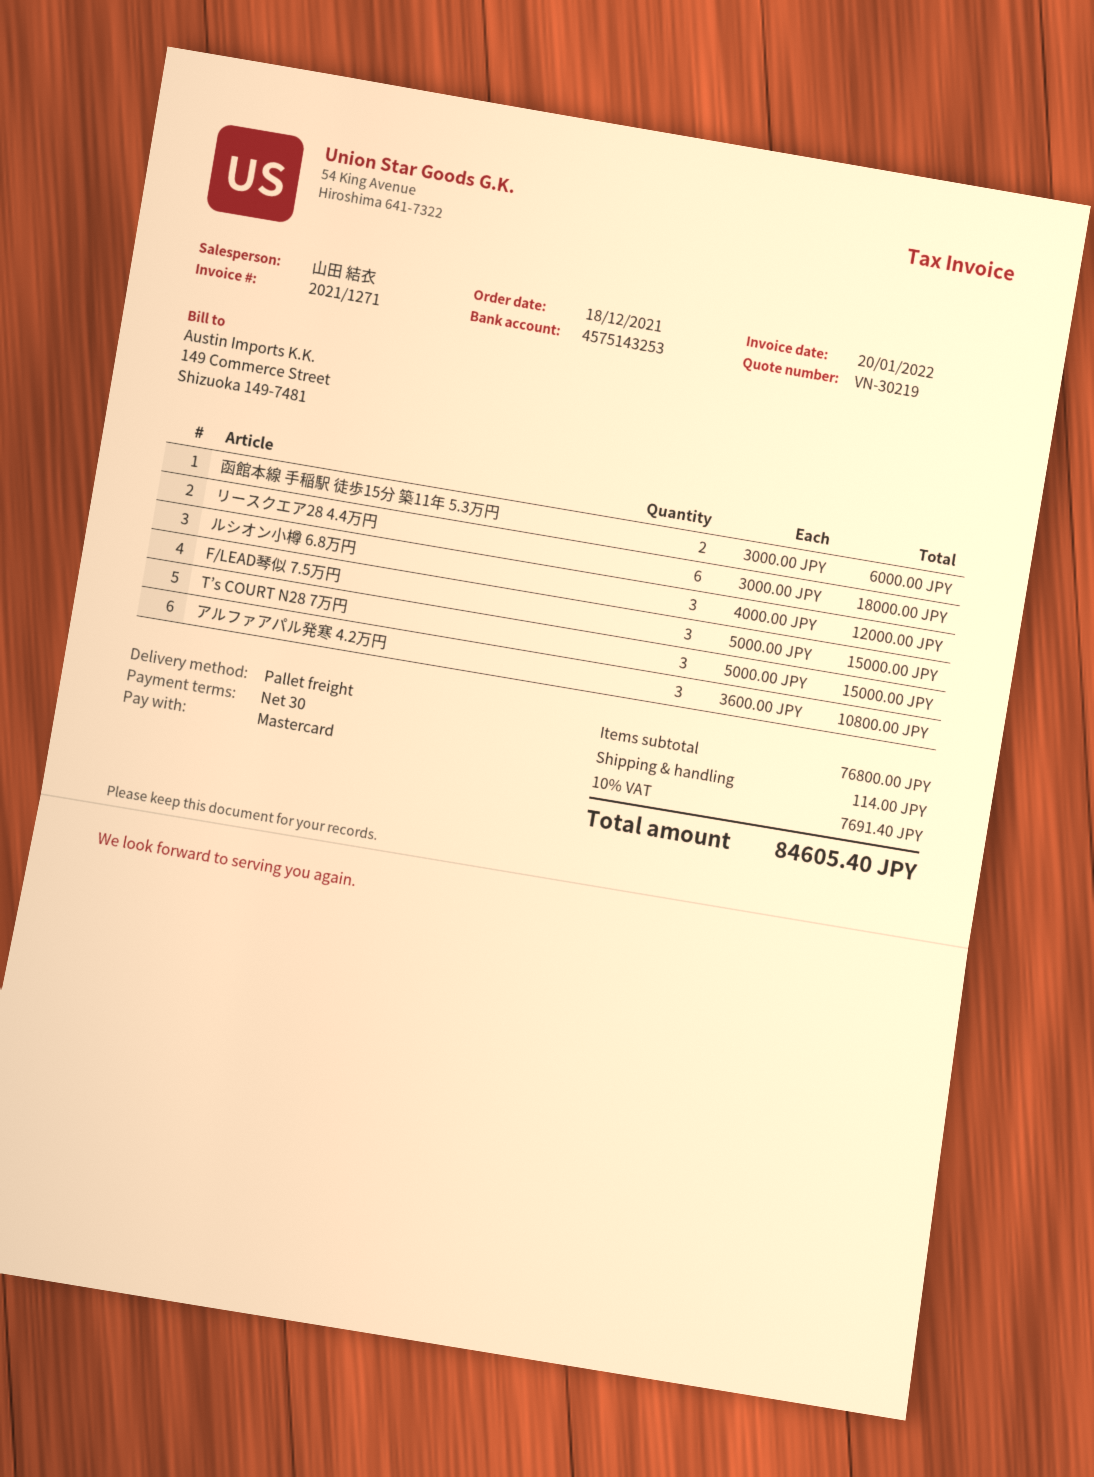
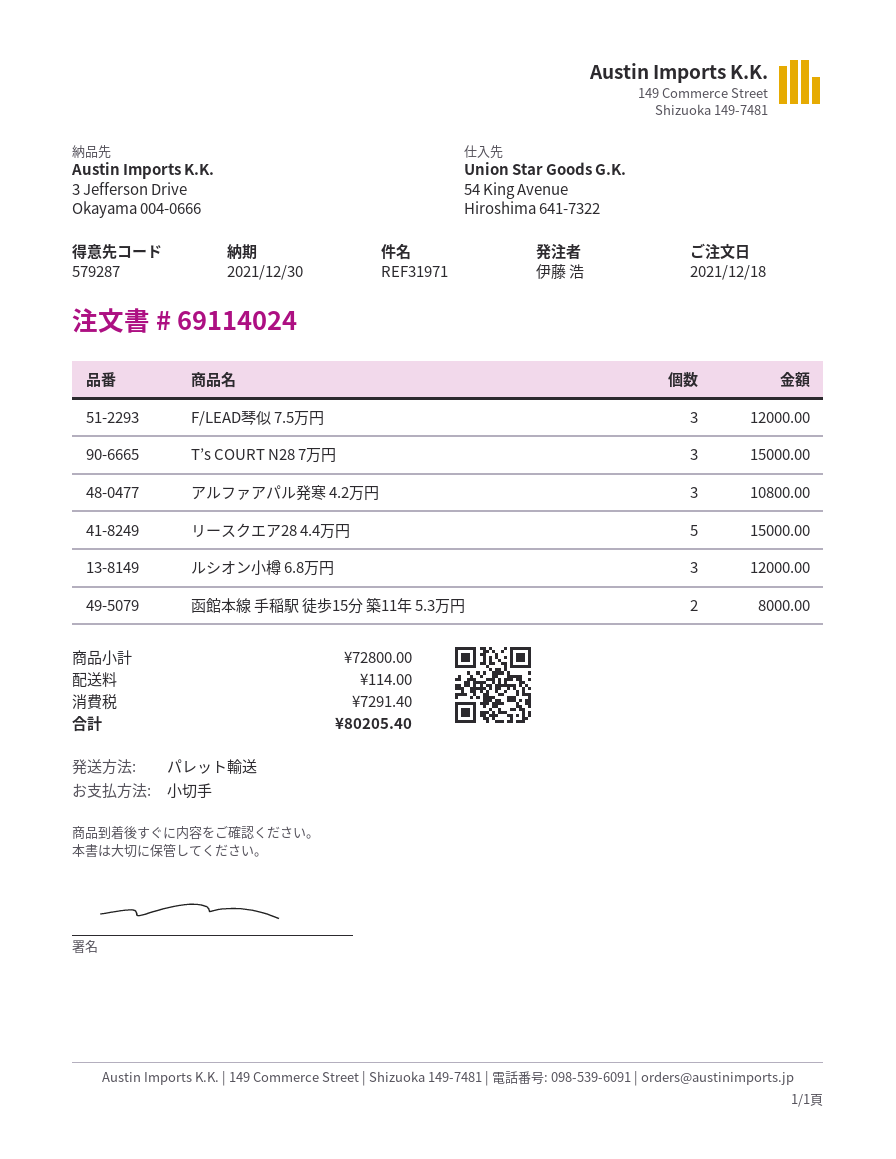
payment method: Mastercard -> cheque
函館本線 手稲駅 徒歩15分 築11年 5.3万円: 2 for 6000.00 -> 2 for 8000.00
リースクエア28 4.4万円: 6 for 18000.00 -> 5 for 15000.00
F/LEAD琴似 7.5万円: 3 for 15000.00 -> 3 for 12000.00
subtotal: 76800.00 -> 72800.00
tax: 7691.40 -> 7291.40
total: 84605.40 -> 80205.40

